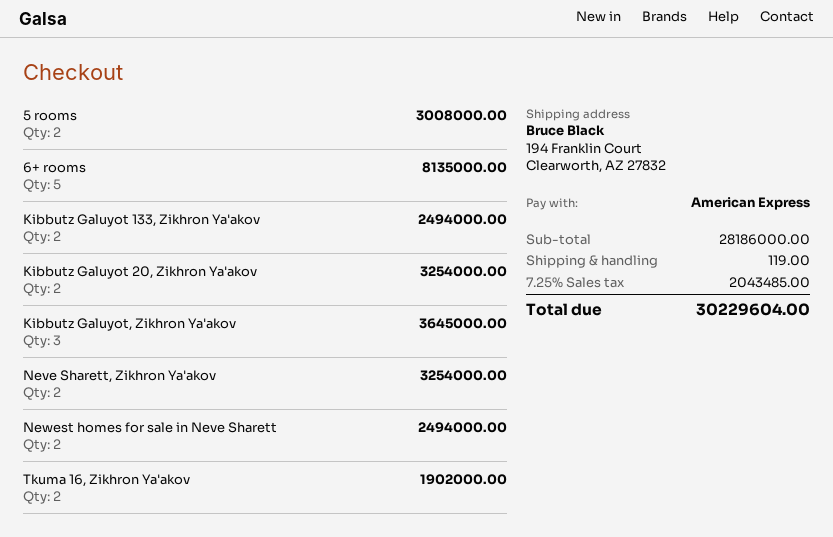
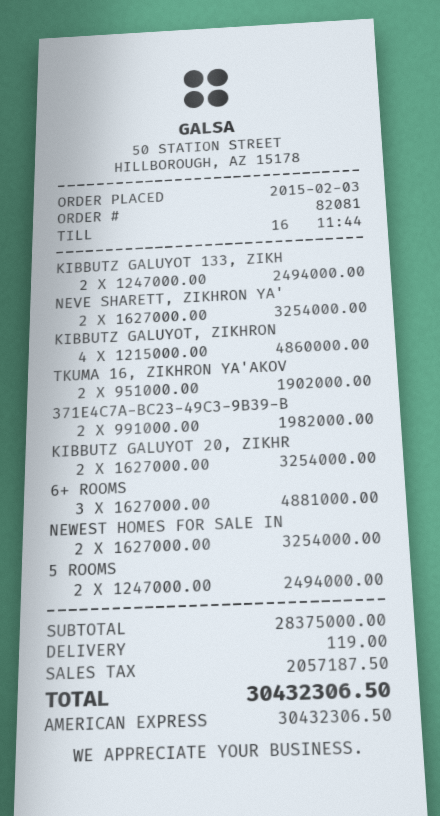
5 rooms: 2 for 3008000.00 -> 2 for 2494000.00
6+ rooms: 5 for 8135000.00 -> 3 for 4881000.00
Kibbutz Galuyot, Zikhron Ya'akov: 3 for 3645000.00 -> 4 for 4860000.00
Newest homes for sale in Neve Sharett: 2 for 2494000.00 -> 2 for 3254000.00
371E4C7A-BC23-49C3-9B39-B: none -> 2 for 1982000.00
subtotal: 28186000.00 -> 28375000.00
tax: 2043485.00 -> 2057187.50
total: 30229604.00 -> 30432306.50

